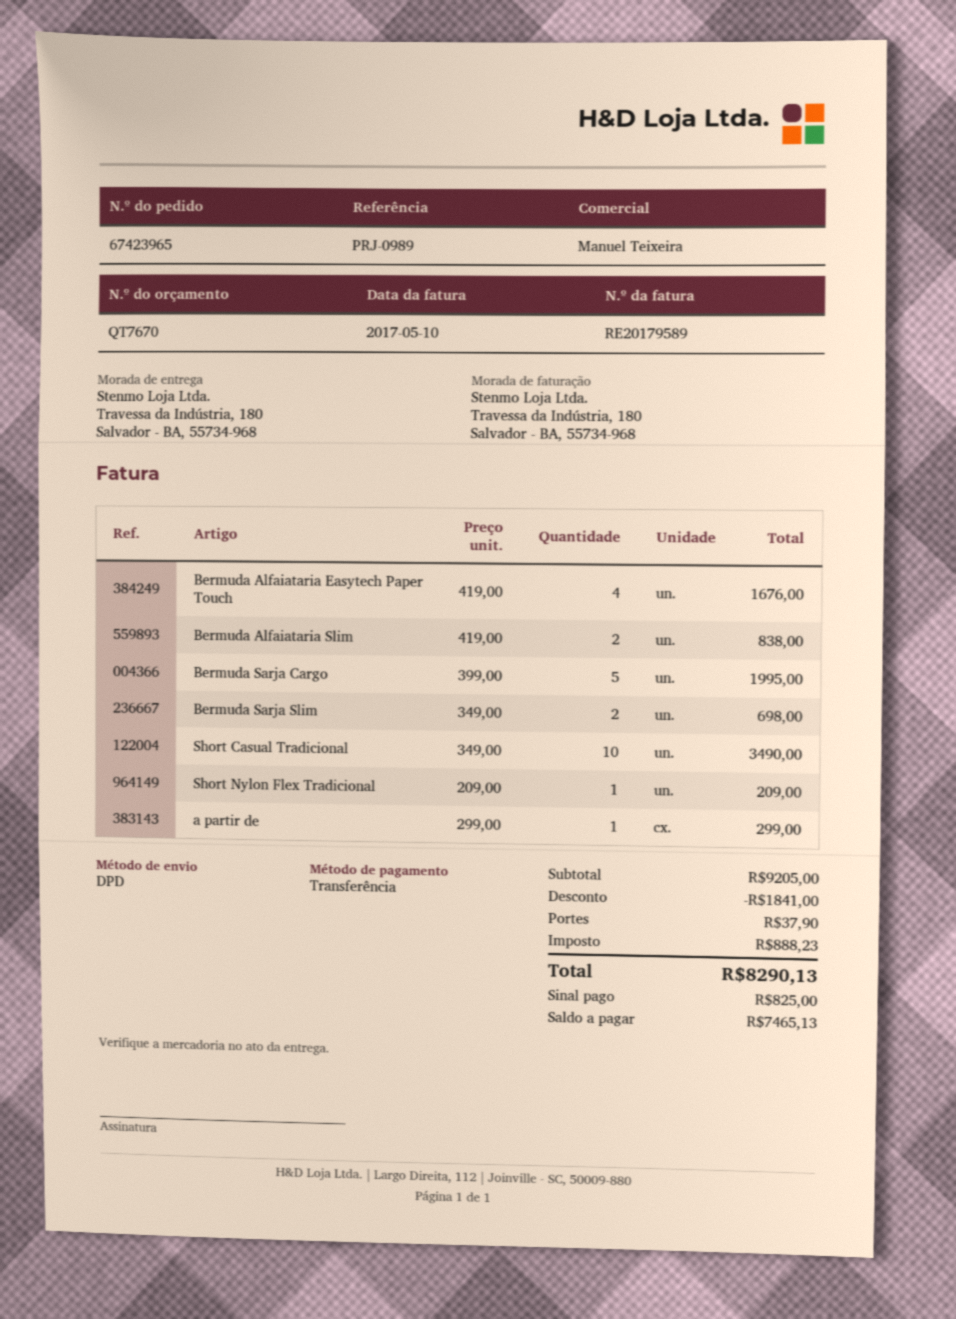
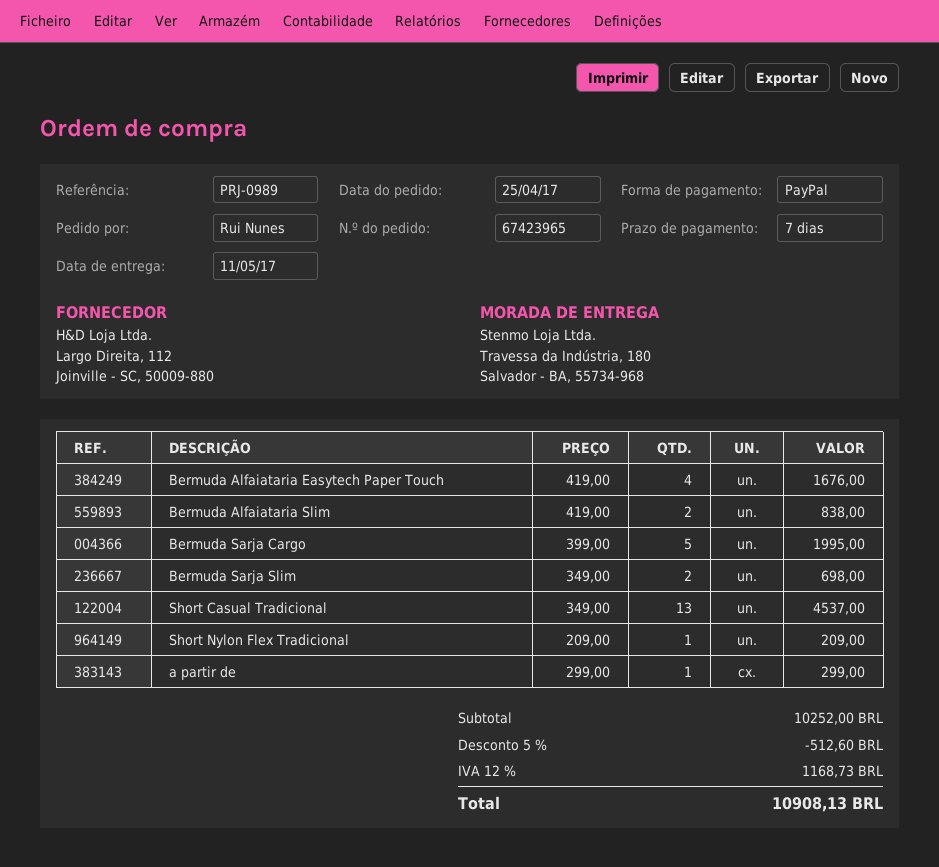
payment method: bank transfer -> PayPal
Short Casual Tradicional: 10 x 349.00 = 3490.00 -> 13 x 349.00 = 4537.00
subtotal: 9205.00 -> 10252.00
discount: 1841.00 -> 512.60
shipping: 37.90 -> none
tax: 888.23 -> 1168.73
total: 8290.13 -> 10908.13

